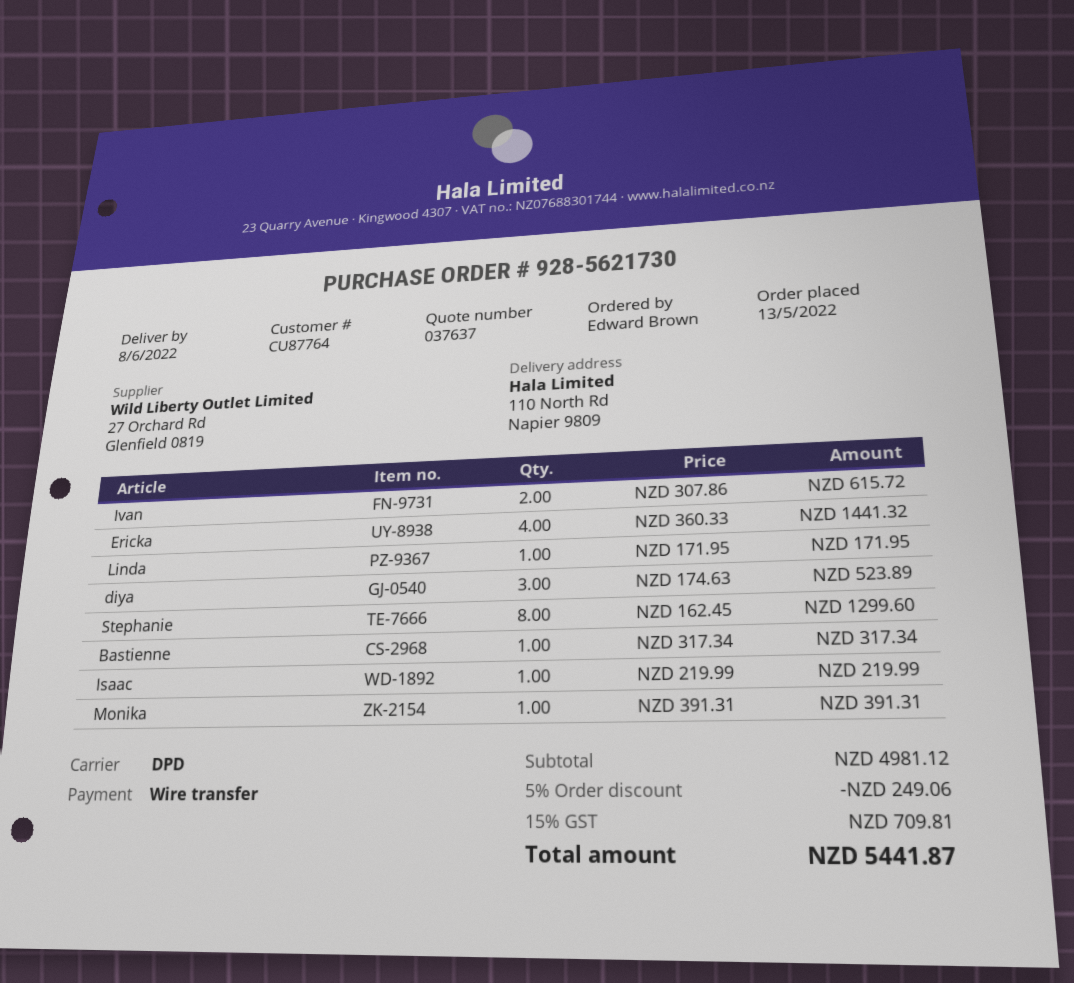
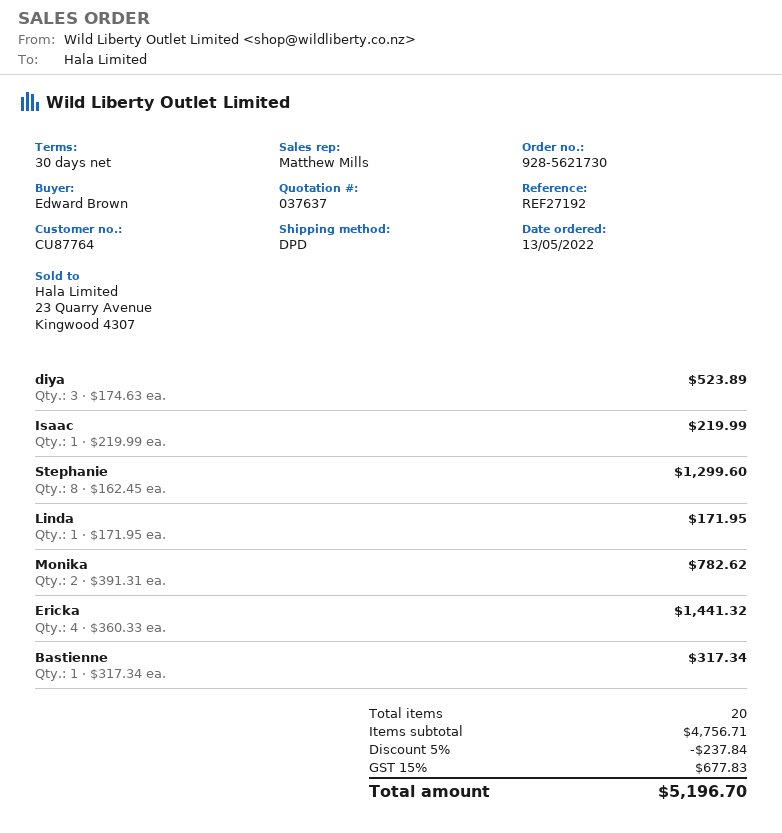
Ivan: 2 x 307.86 = 615.72 -> none
Monika: 1 x 391.31 = 391.31 -> 2 x 391.31 = 782.62
subtotal: 4981.12 -> 4756.71
discount: 5% = 249.06 -> 5% = 237.84
tax: 15% = 709.81 -> 15% = 677.83
total: 5441.87 -> 5196.70

